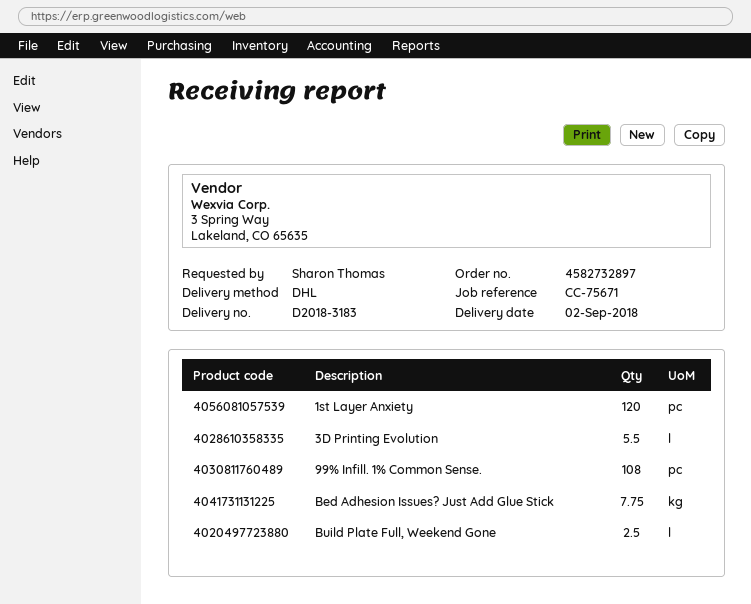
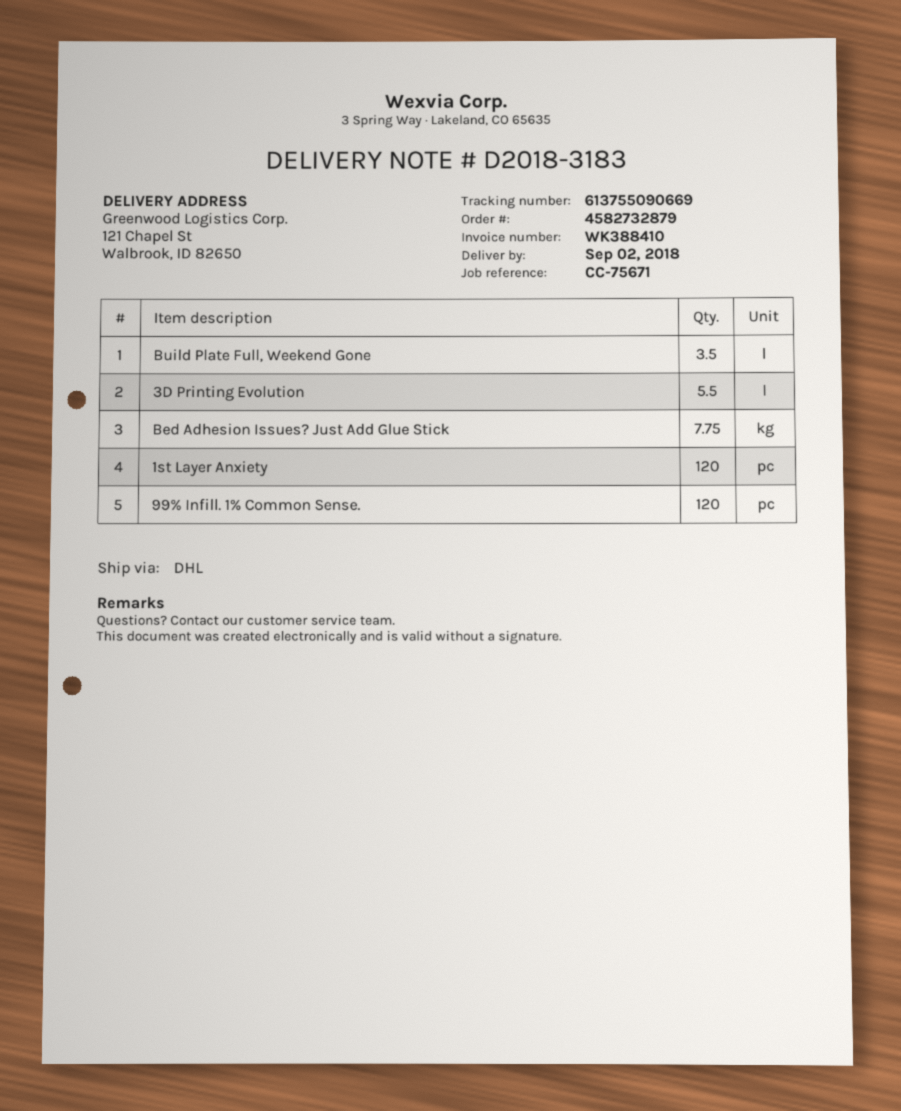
order number: 4582732897 -> 4582732879
99% Infill. 1% Common Sense.: 108 -> 120
Build Plate Full, Weekend Gone: 2.5 -> 3.5

